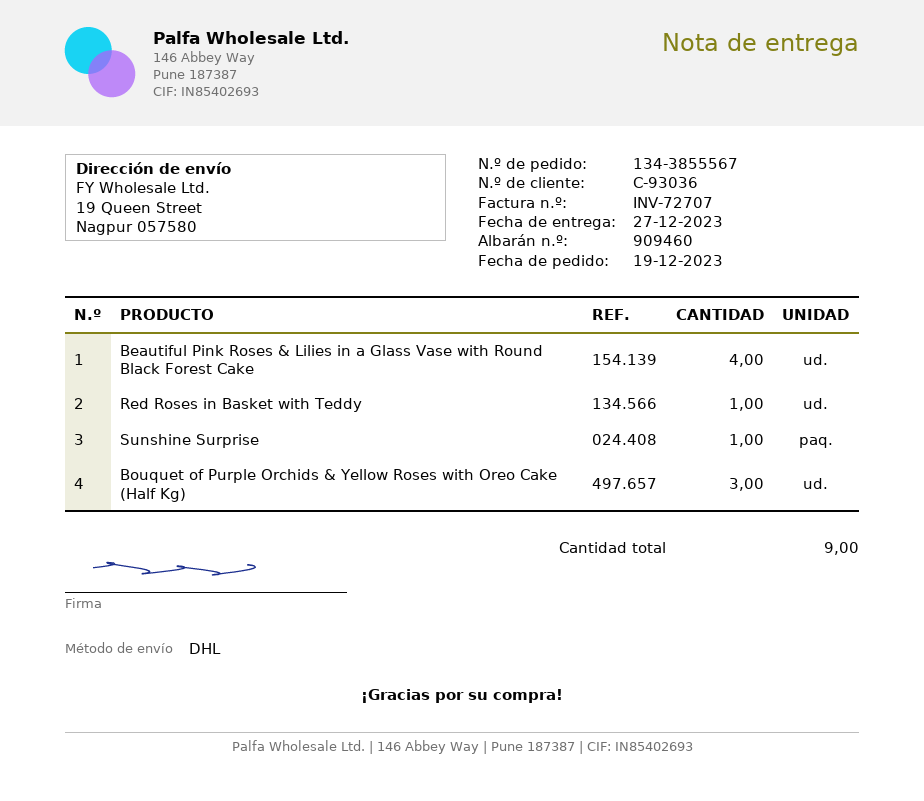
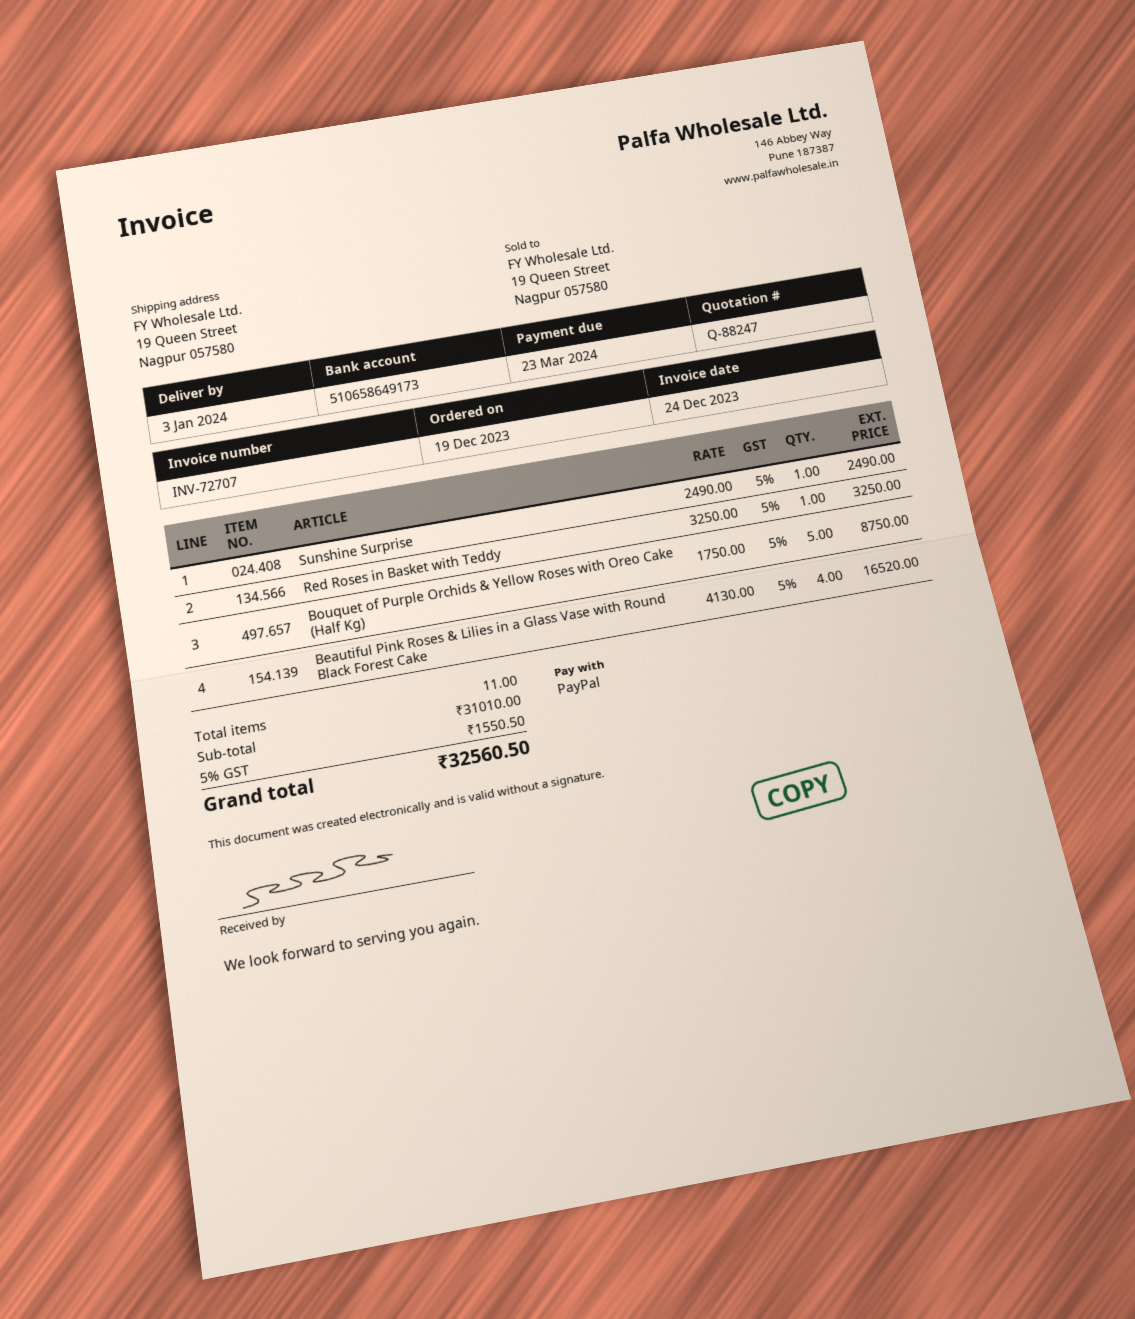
delivery date: 2023-12-27 -> 2024-01-03
Bouquet of Purple Orchids & Yellow Roses with Oreo Cake (Half Kg): 3 -> 5
total quantity: 9 -> 11

